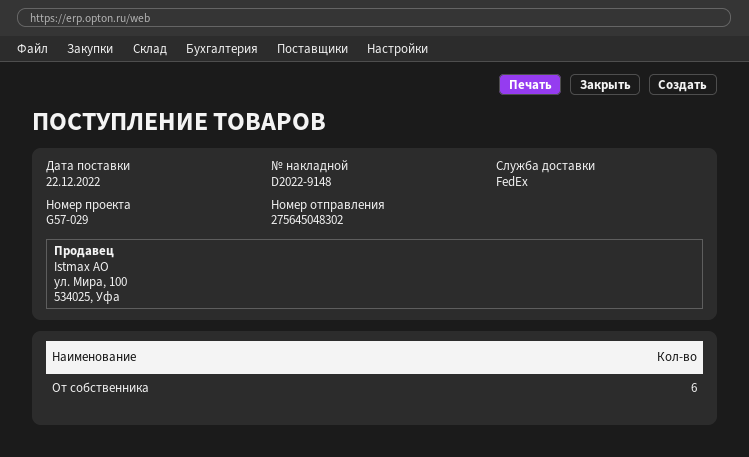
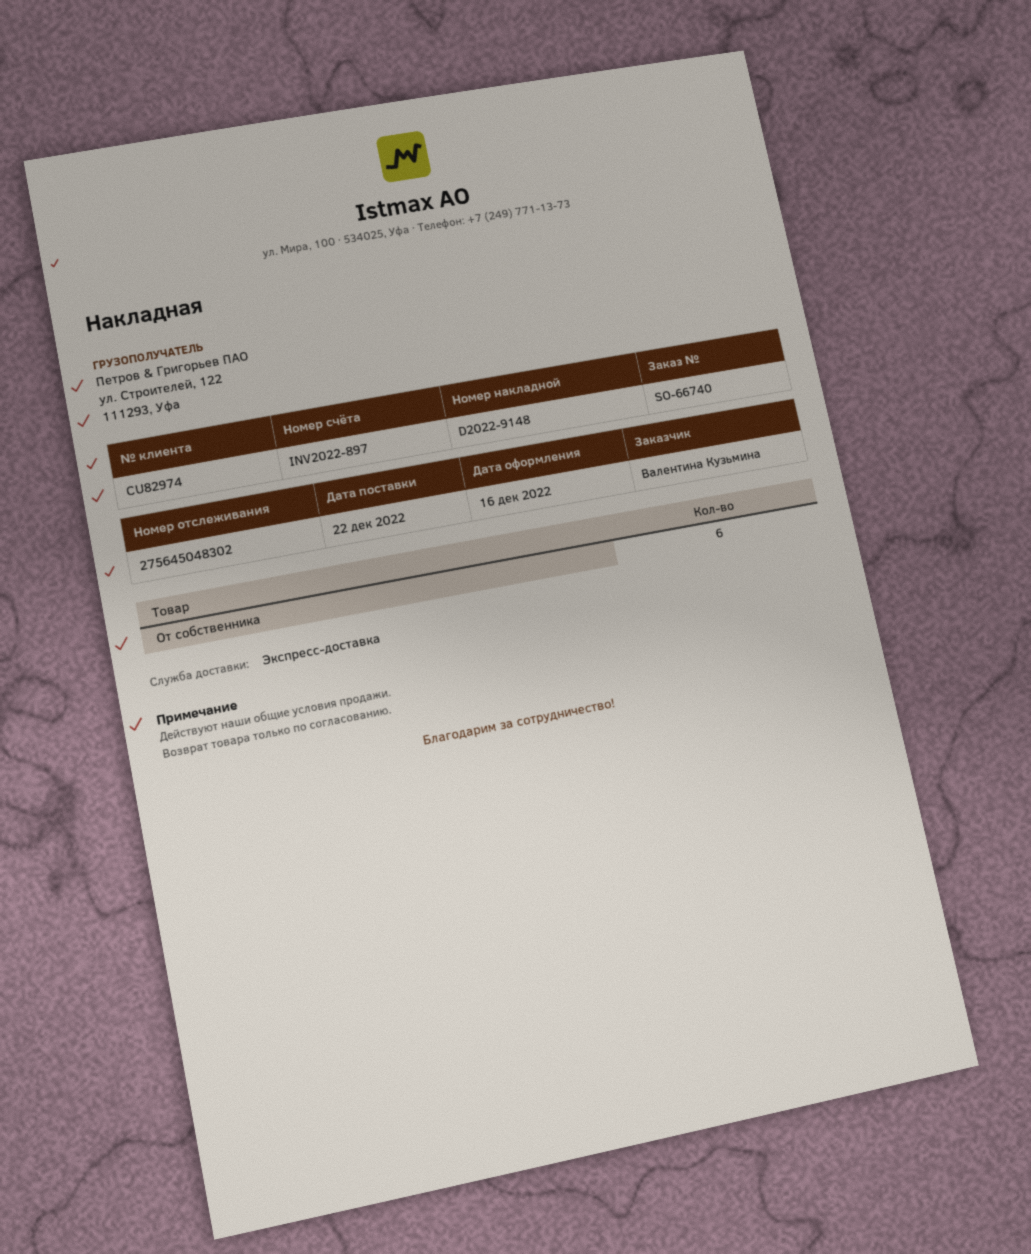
shipping method: FedEx -> express

